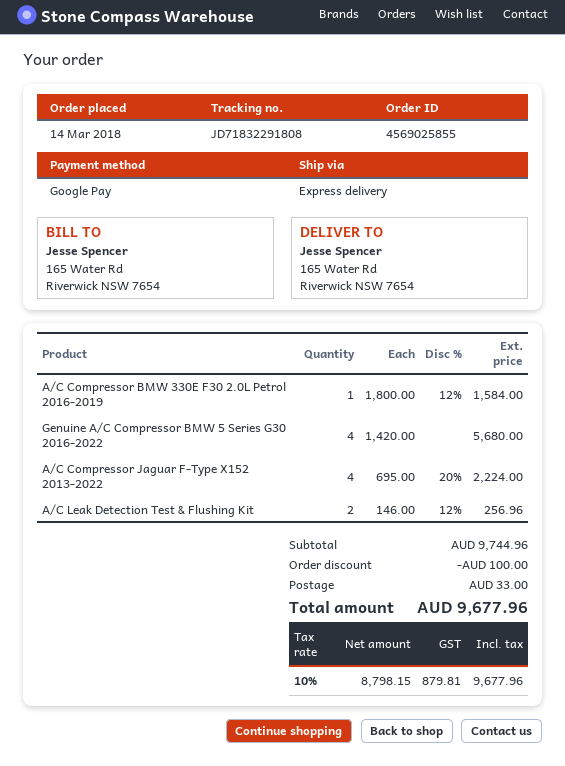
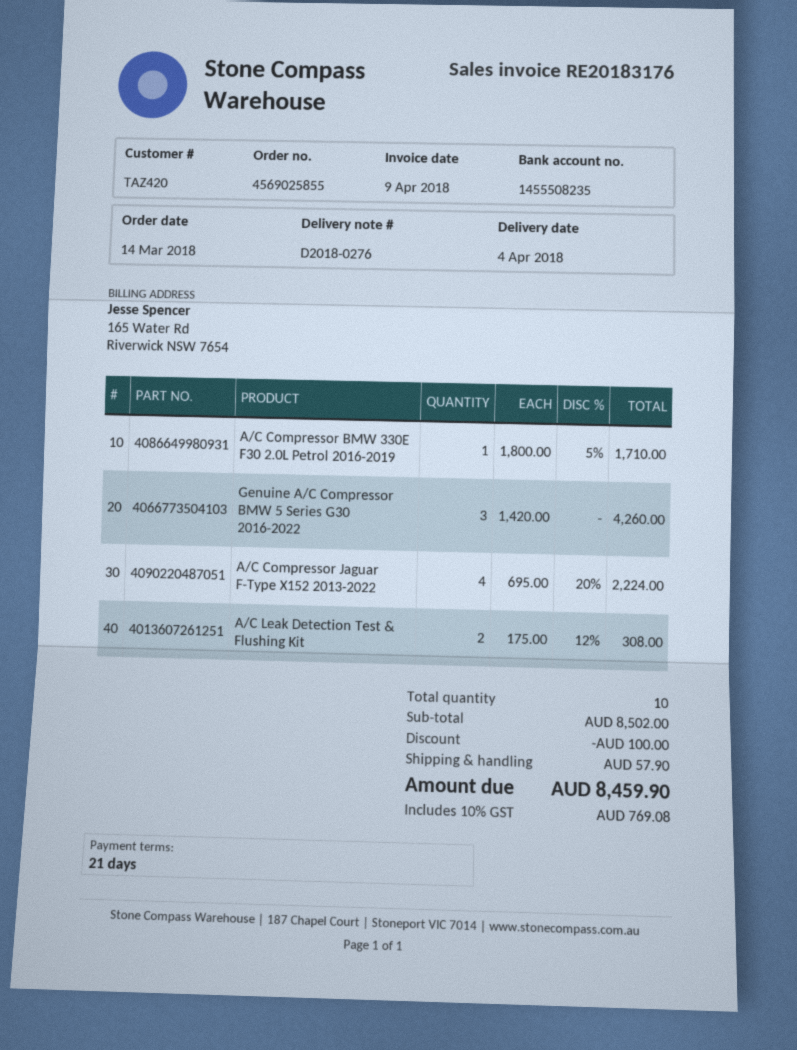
A/C Compressor BMW 330E F30 2.0L Petrol 2016-2019: 1 x 1800.00 - 12% = 1584.00 -> 1 x 1800.00 - 5% = 1710.00
Genuine A/C Compressor BMW 5 Series G30 2016-2022: 4 x 1420.00 = 5680.00 -> 3 x 1420.00 = 4260.00
A/C Leak Detection Test & Flushing Kit: 2 x 146.00 - 12% = 256.96 -> 2 x 175.00 - 12% = 308.00
subtotal: 9744.96 -> 8502.00
shipping: 33.00 -> 57.90
tax: 10% = 879.81 -> 10% = 769.08
total: 9677.96 -> 8459.90

